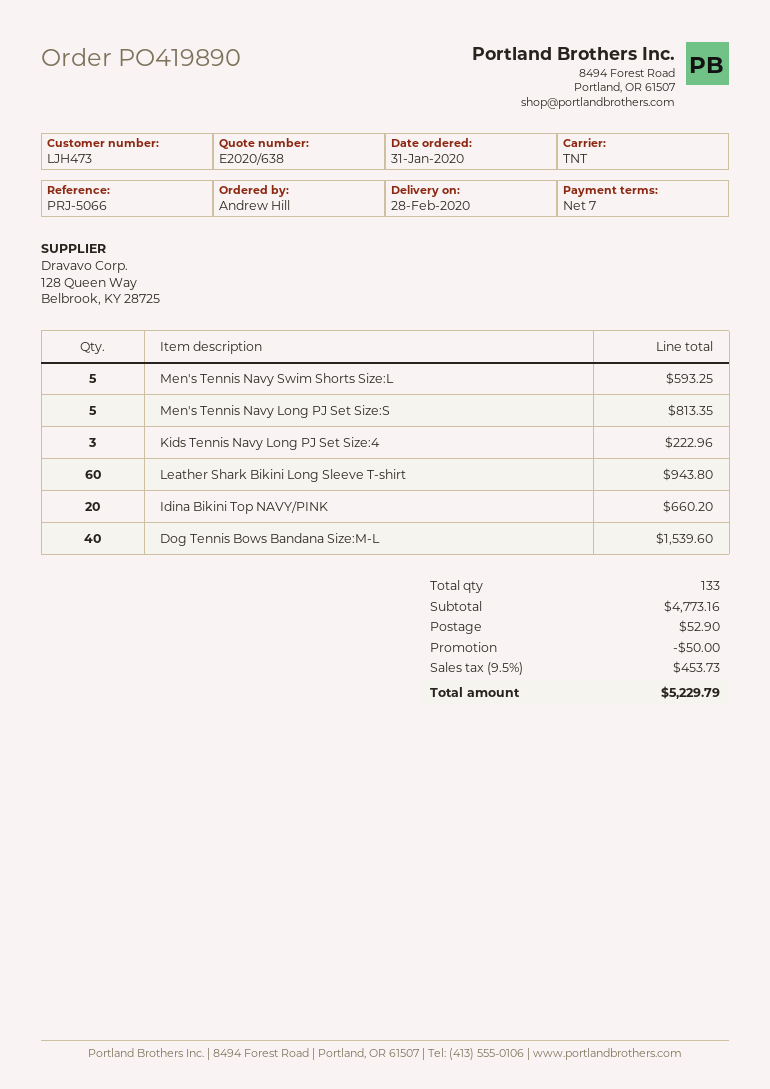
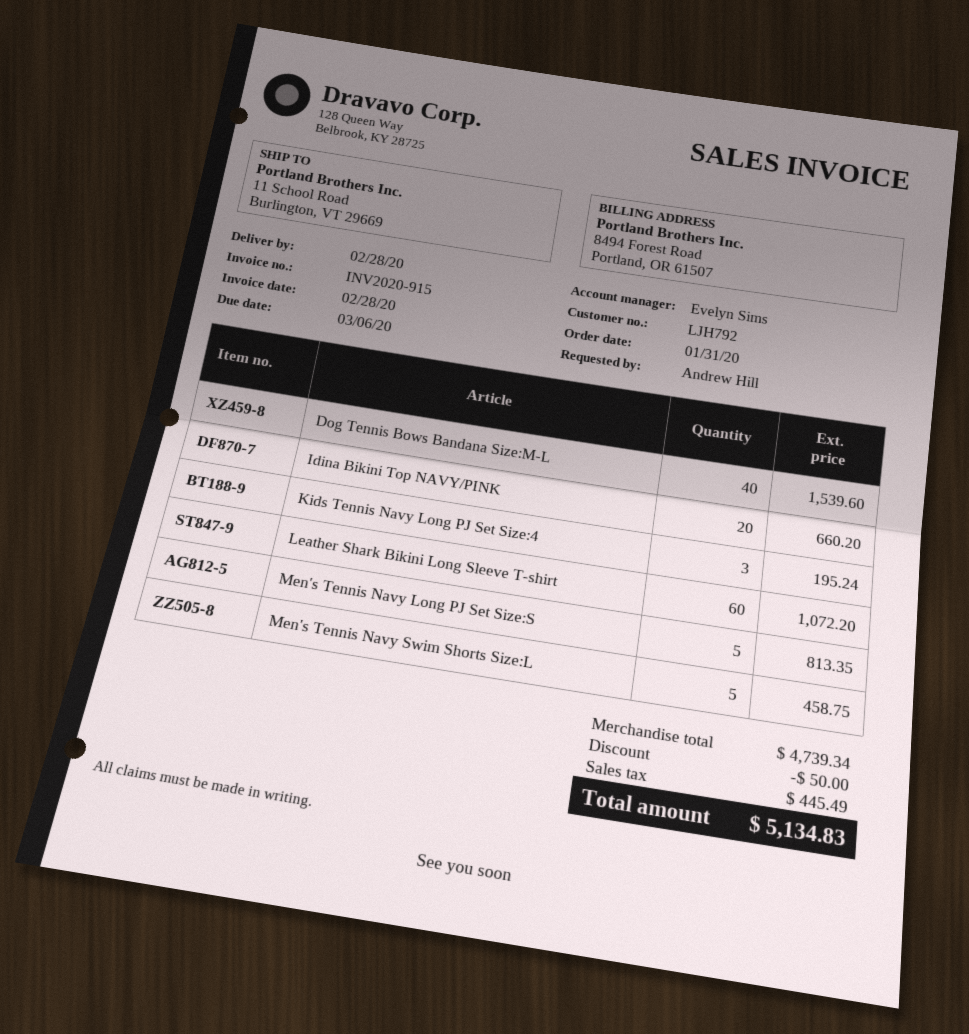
customer number: LJH473 -> LJH792
Men's Tennis Navy Swim Shorts Size:L: 5 for 593.25 -> 5 for 458.75
Kids Tennis Navy Long PJ Set Size:4: 3 for 222.96 -> 3 for 195.24
Leather Shark Bikini Long Sleeve T-shirt: 60 for 943.80 -> 60 for 1072.20
subtotal: 4773.16 -> 4739.34
shipping: 52.90 -> none
tax: 453.73 -> 445.49
total: 5229.79 -> 5134.83

